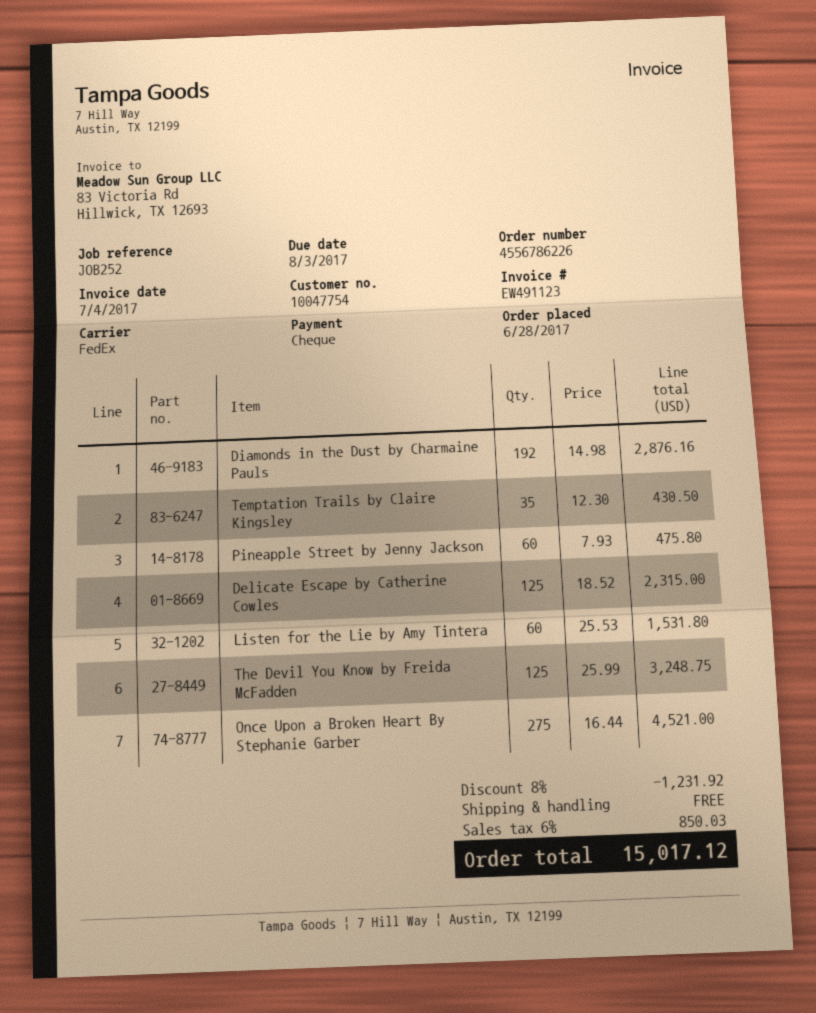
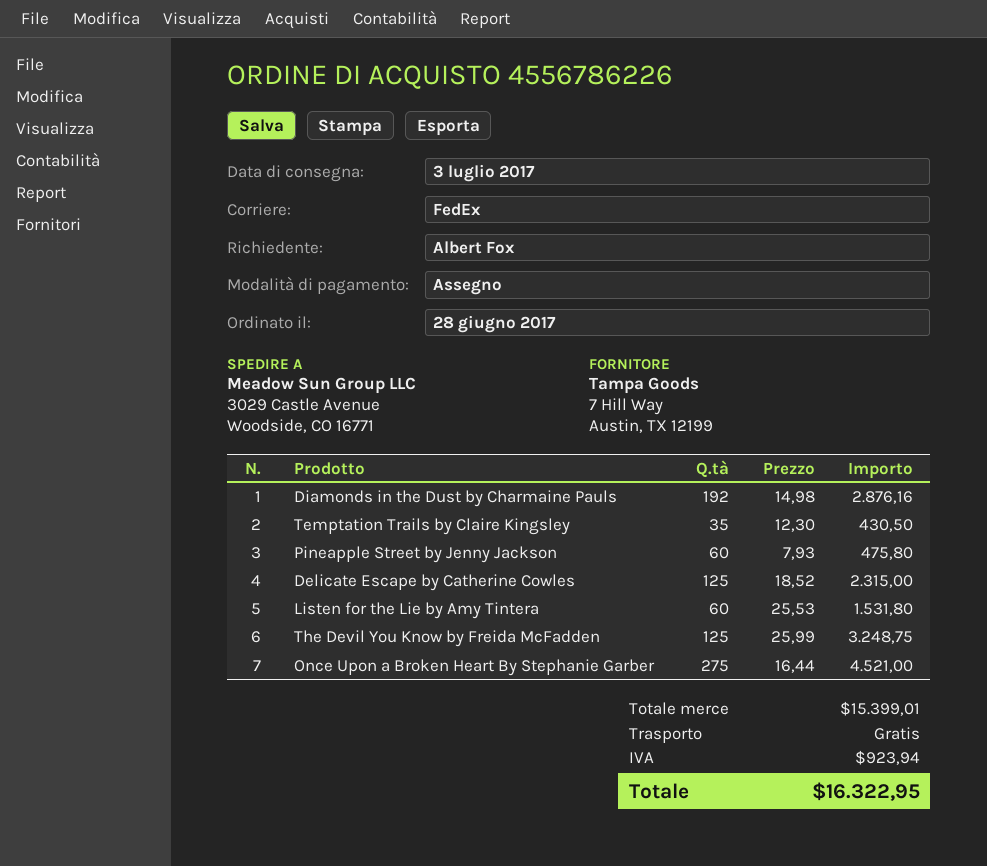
discount: 8% = 1231.92 -> none
tax: 850.03 -> 923.94
total: 15017.12 -> 16322.95

